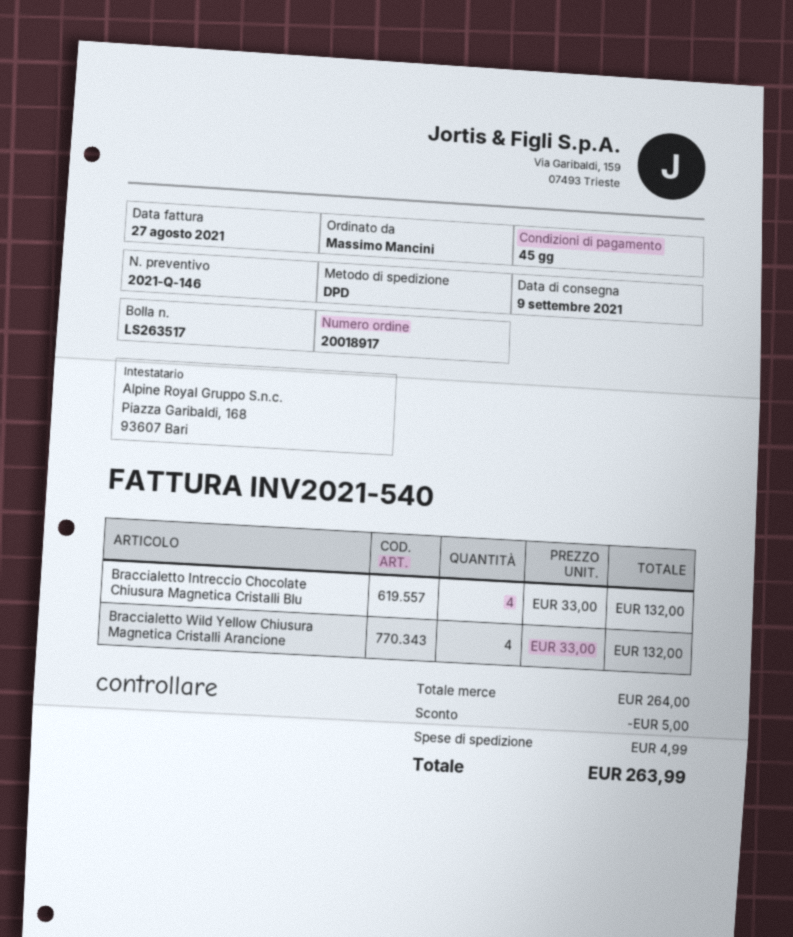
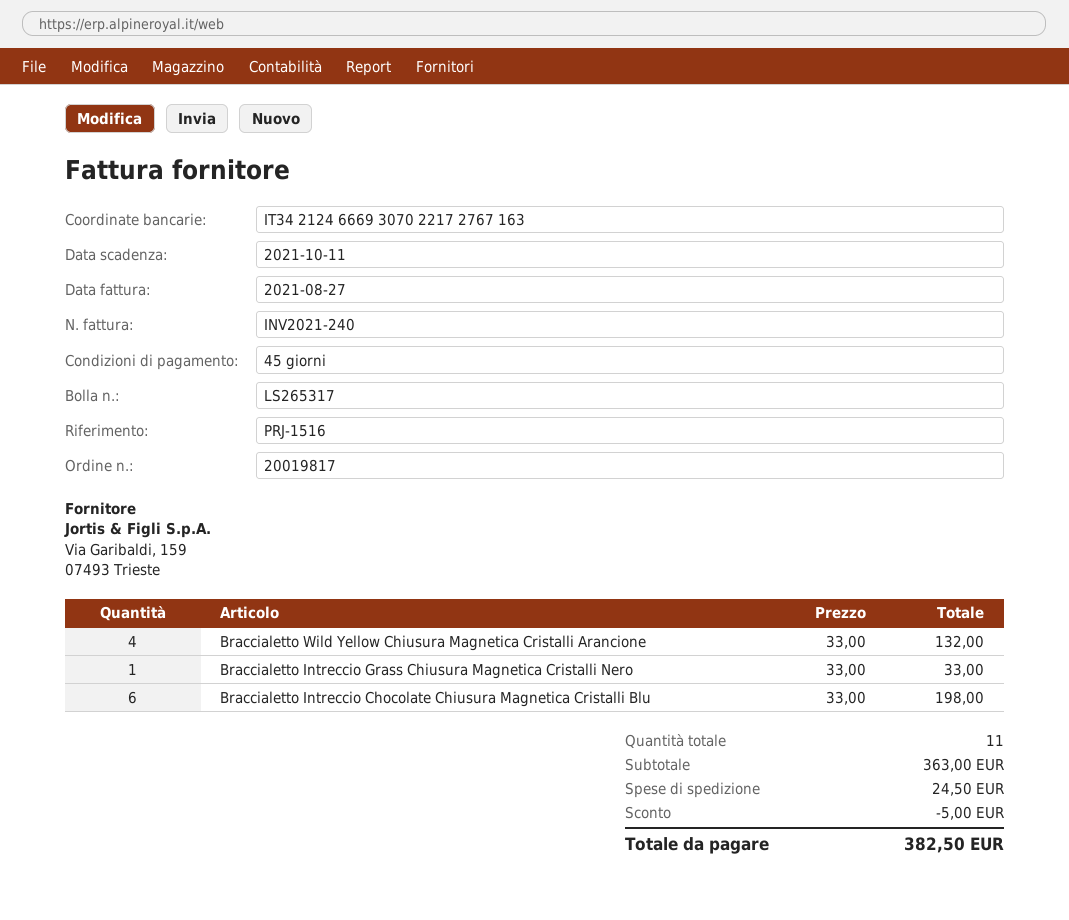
order number: 20018917 -> 20019817
delivery note number: LS263517 -> LS265317
invoice number: INV2021-540 -> INV2021-240
Braccialetto Intreccio Chocolate Chiusura Magnetica Cristalli Blu: 4 x 33.00 = 132.00 -> 6 x 33.00 = 198.00
Braccialetto Intreccio Grass Chiusura Magnetica Cristalli Nero: none -> 1 x 33.00 = 33.00
subtotal: 264.00 -> 363.00
shipping: 4.99 -> 24.50
total: 263.99 -> 382.50

